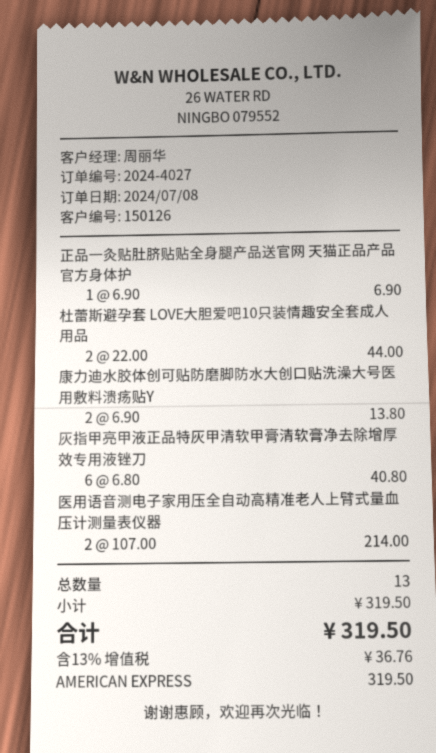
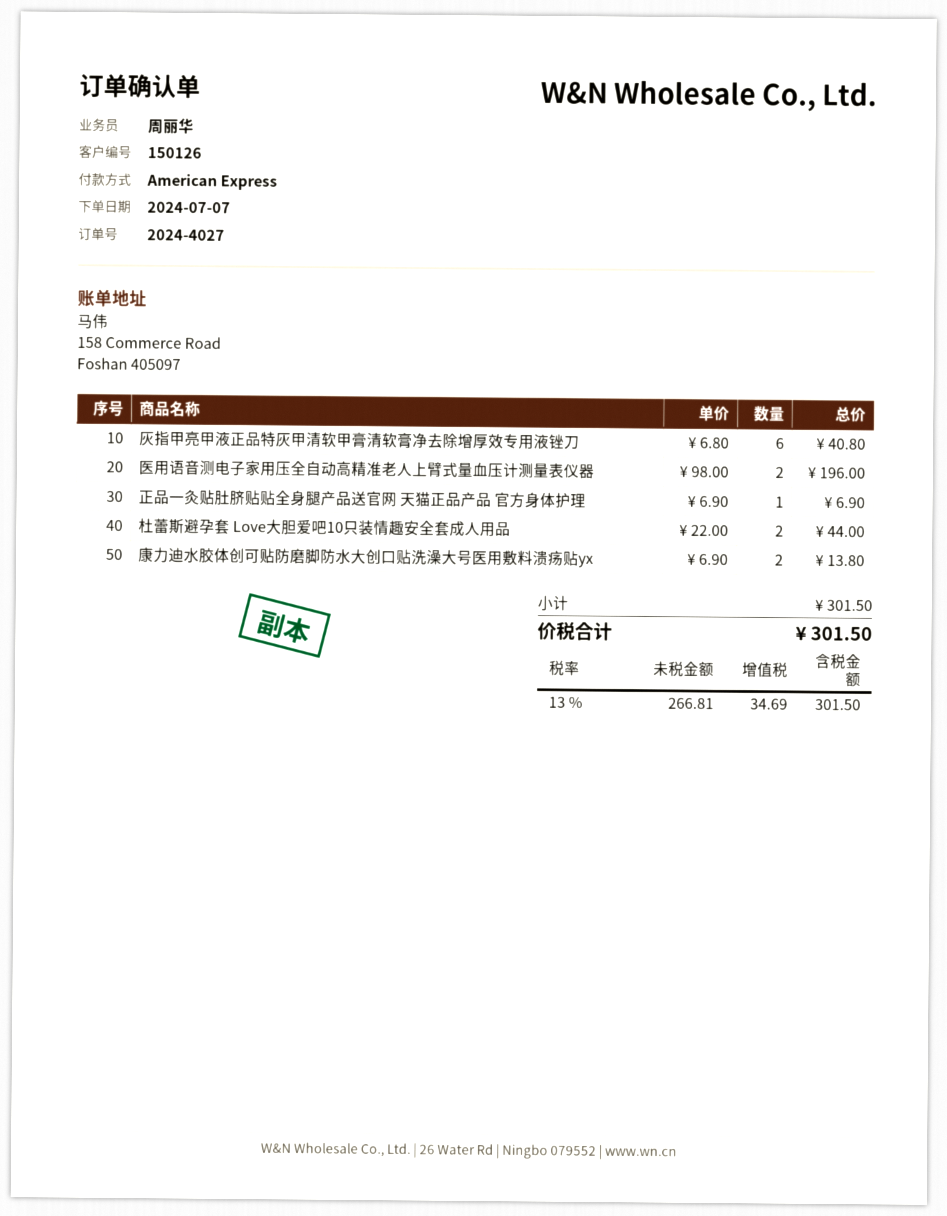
order date: 2024-07-08 -> 2024-07-07
医用语音测电子家用压全自动高精准老人上臂式量血压计测量表仪器: 2 x 107.00 = 214.00 -> 2 x 98.00 = 196.00
subtotal: 319.50 -> 301.50
tax: 13% = 36.76 -> 13% = 34.69
total: 319.50 -> 301.50

